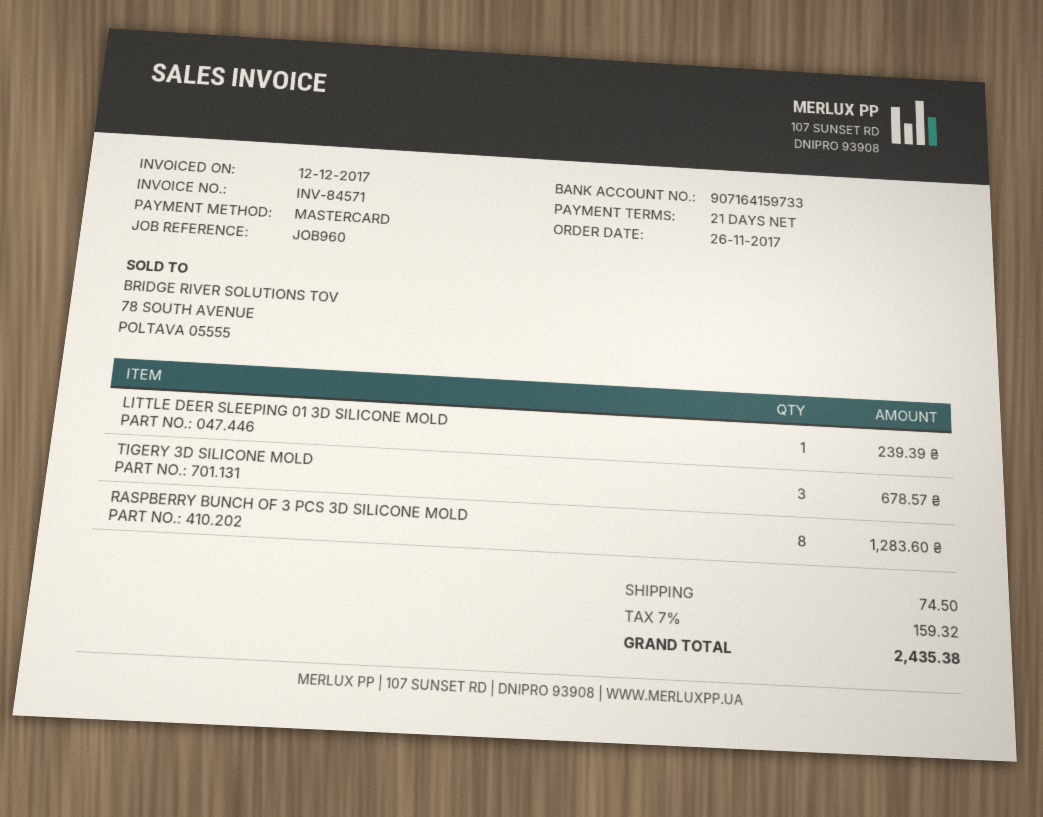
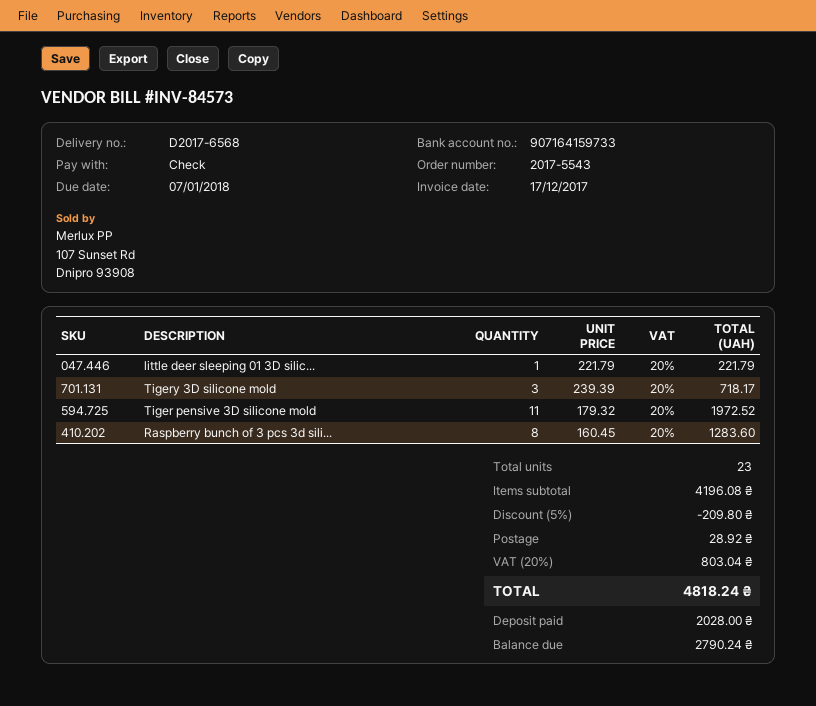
invoice number: INV-84571 -> INV-84573
invoice date: 2017-12-12 -> 2017-12-17
payment method: Mastercard -> cheque
LITTLE DEER SLEEPING 01 3D SILICONE MOLD: 1 for 239.39 -> 1 for 221.79
TIGERY 3D SILICONE MOLD: 3 for 678.57 -> 3 for 718.17
Tiger pensive 3D silicone mold: none -> 11 for 1972.52
discount: none -> 5% = 209.80
shipping: 74.50 -> 28.92
tax: 7% = 159.32 -> 20% = 803.04
total: 2435.38 -> 4818.24

